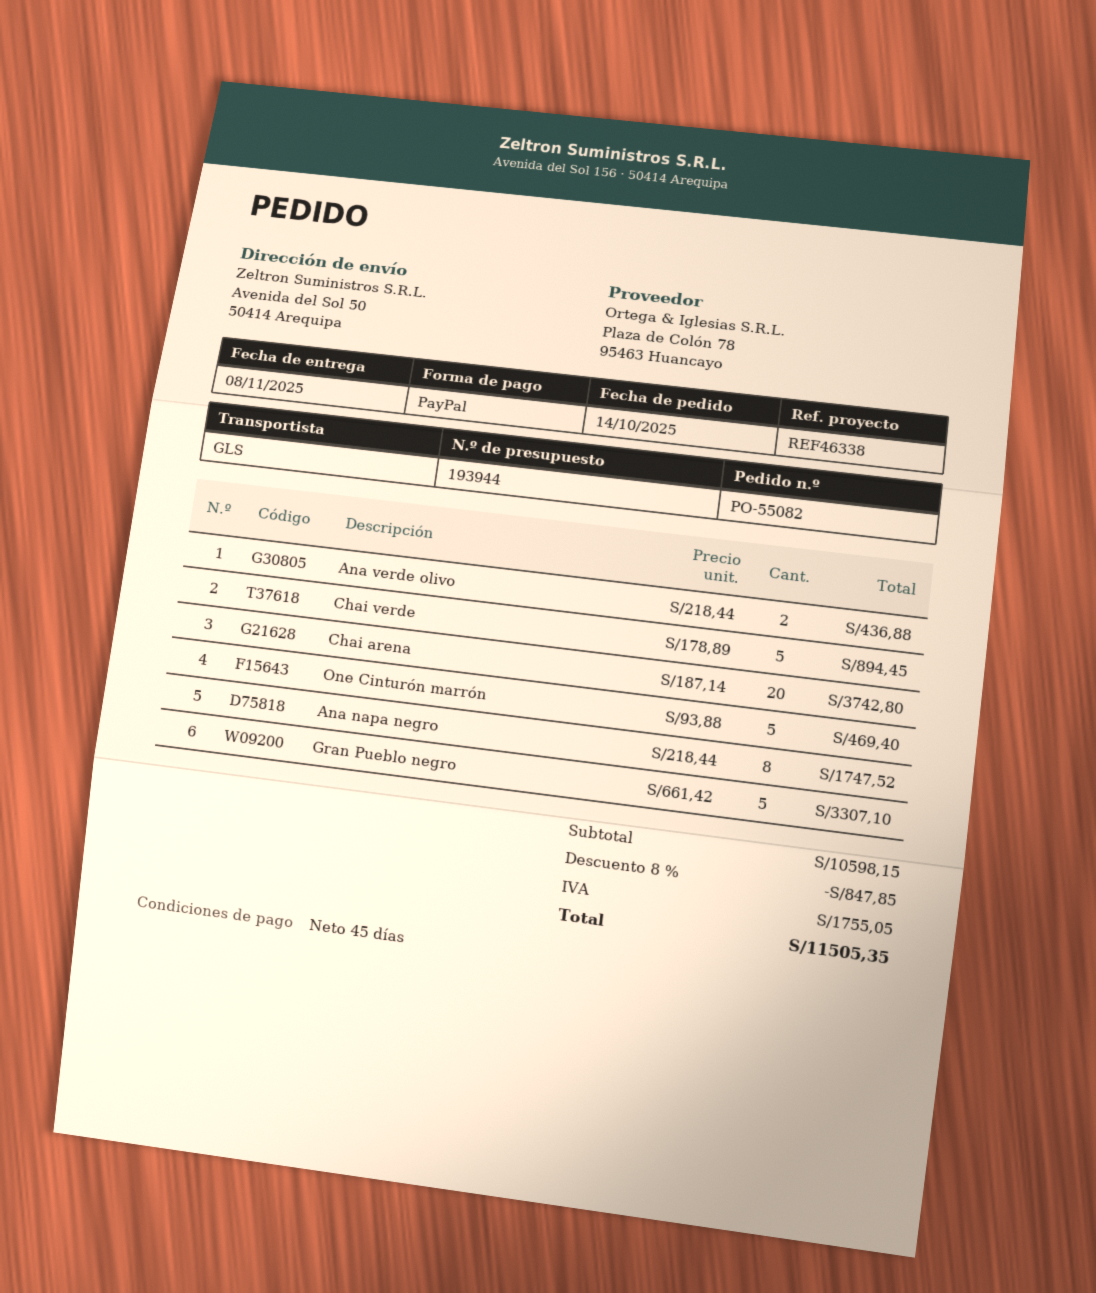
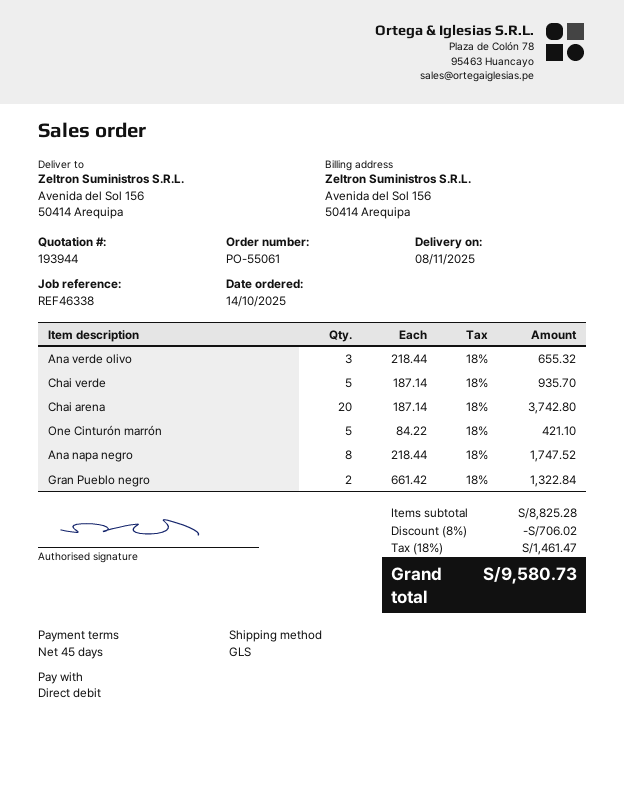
order number: PO-55082 -> PO-55061
payment method: PayPal -> direct debit
ship to: Avenida del Sol 50, 50414 Arequipa -> Avenida del Sol 156, 50414 Arequipa
Ana verde olivo: 2 x 218.44 = 436.88 -> 3 x 218.44 = 655.32
Chai verde: 5 x 178.89 = 894.45 -> 5 x 187.14 = 935.70
One Cinturón marrón: 5 x 93.88 = 469.40 -> 5 x 84.22 = 421.10
Gran Pueblo negro: 5 x 661.42 = 3307.10 -> 2 x 661.42 = 1322.84
subtotal: 10598.15 -> 8825.28
discount: 8% = 847.85 -> 8% = 706.02
tax: 1755.05 -> 1461.47
total: 11505.35 -> 9580.73

